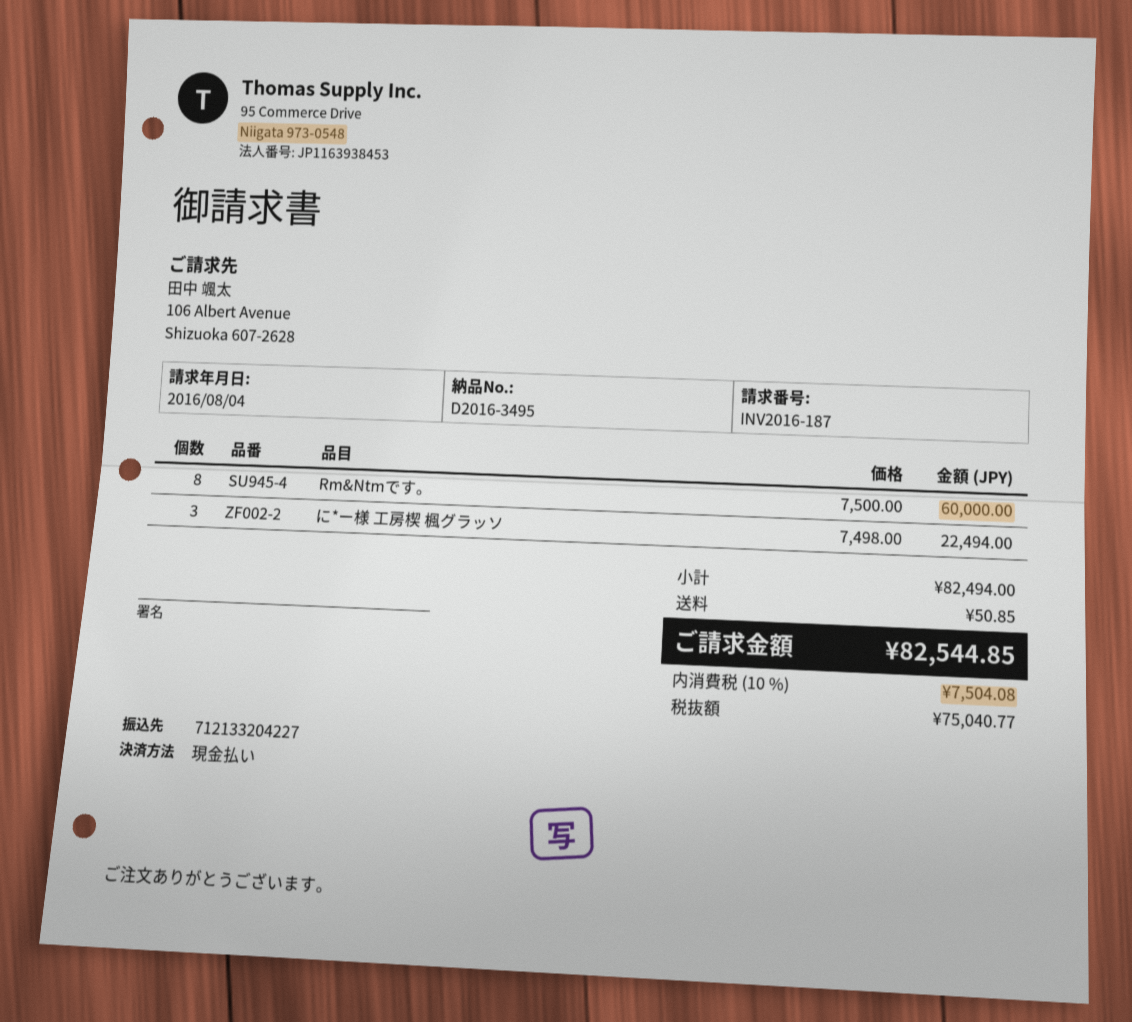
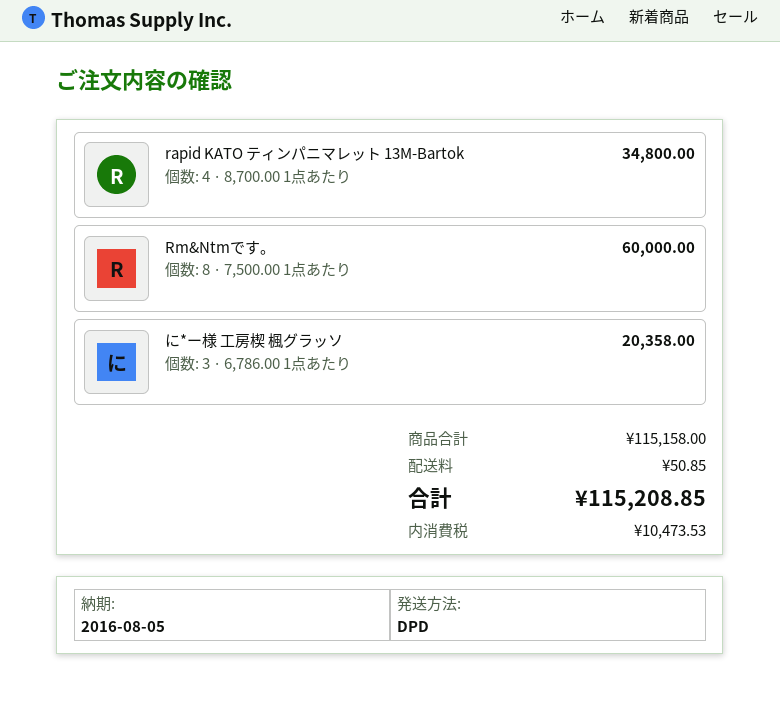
に*ー様 工房楔 楓グラッソ: 3 x 7498.00 = 22494.00 -> 3 x 6786.00 = 20358.00
rapid KATO ティンパニマレット 13M-Bartok: none -> 4 x 8700.00 = 34800.00
subtotal: 82494.00 -> 115158.00
tax: 7504.08 -> 10473.53
total: 82544.85 -> 115208.85

